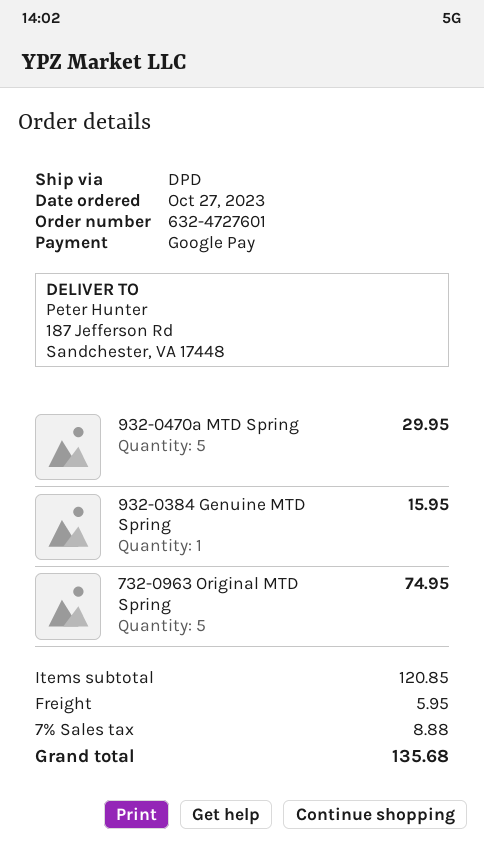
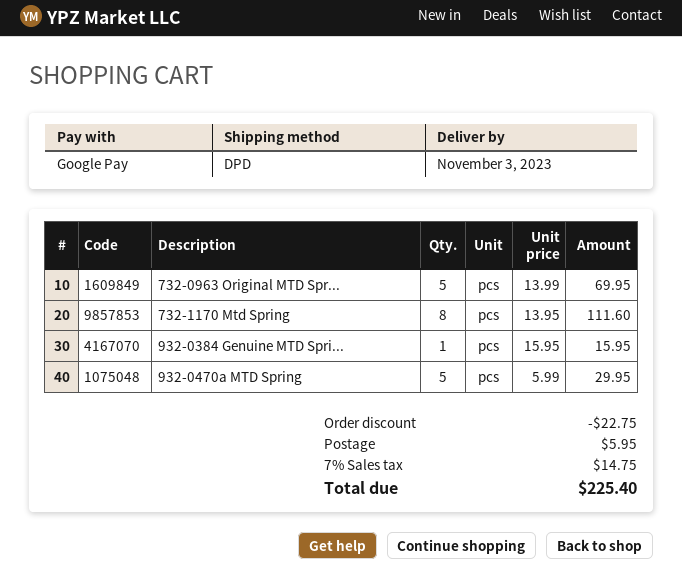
732-0963 Original MTD Spring: 5 for 74.95 -> 5 for 69.95
732-1170 Mtd Spring: none -> 8 for 111.60
discount: none -> 22.75
tax: 7% = 8.88 -> 7% = 14.75
total: 135.68 -> 225.40

